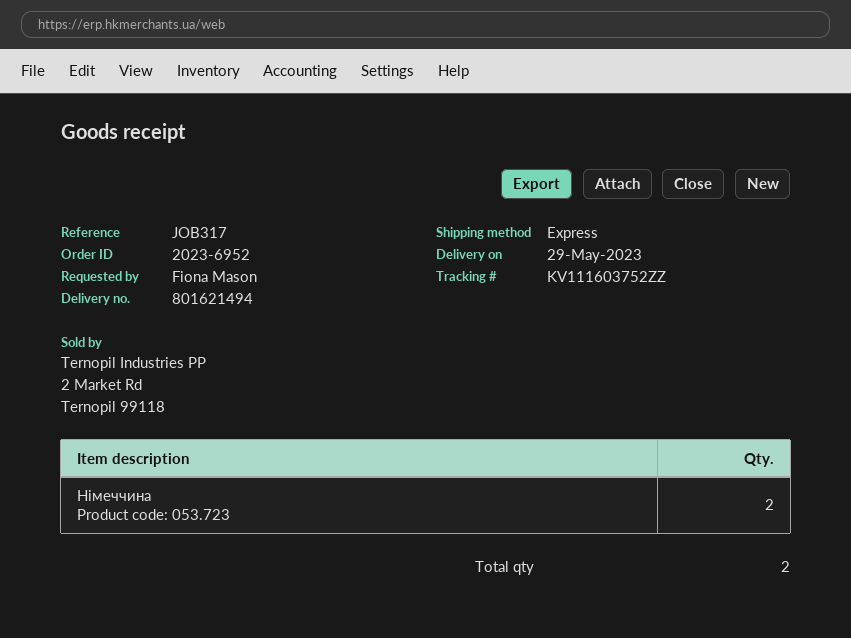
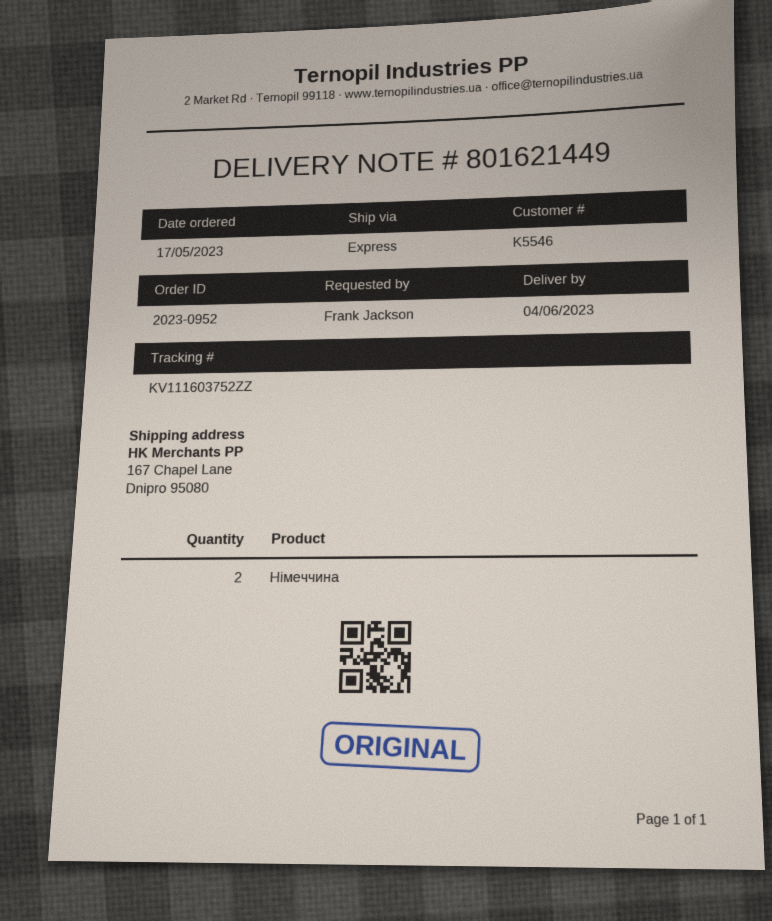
order number: 2023-6952 -> 2023-0952
delivery note number: 801621494 -> 801621449
delivery date: 2023-05-29 -> 2023-06-04
ordered by: Fiona Mason -> Frank Jackson

